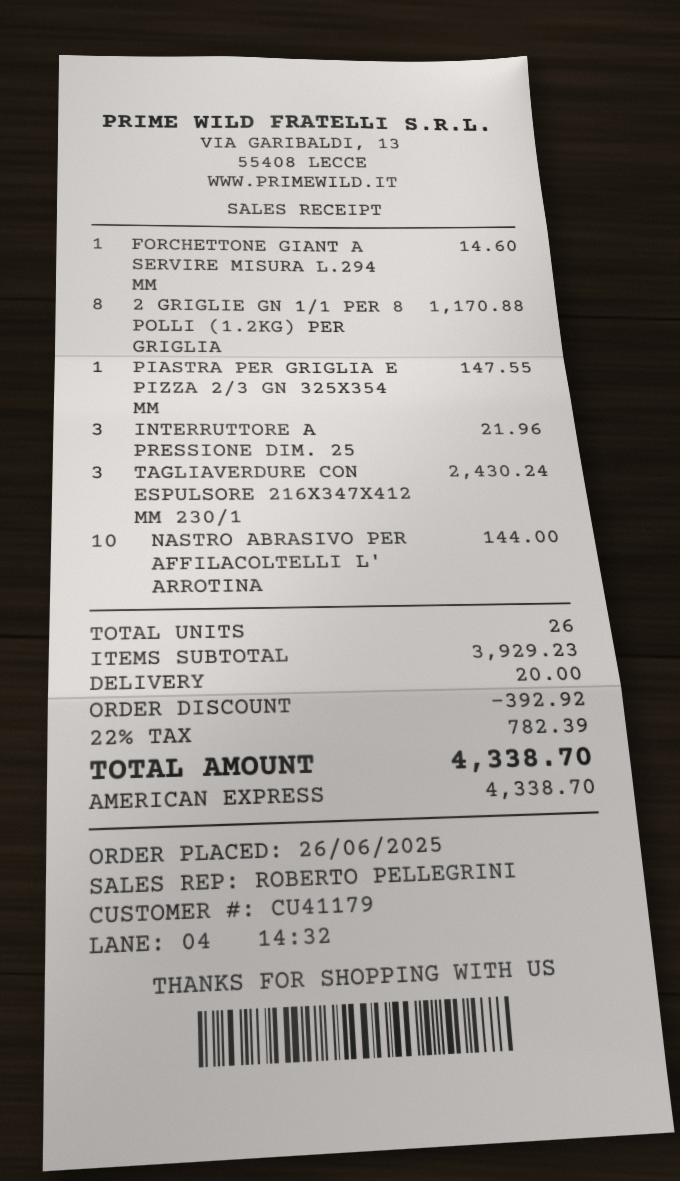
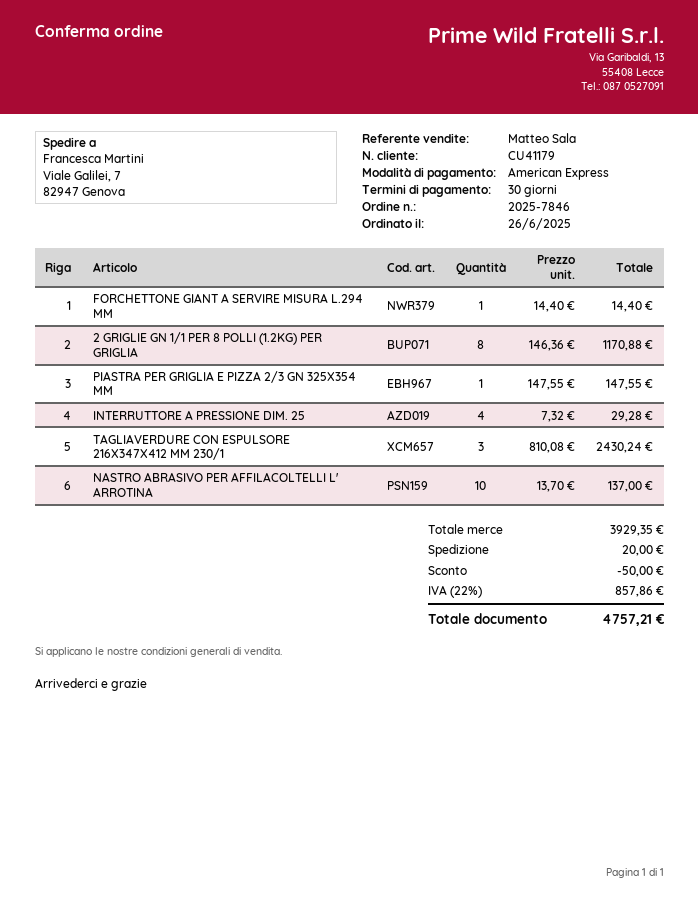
sales rep: ROBERTO PELLEGRINI -> Matteo Sala
FORCHETTONE GIANT A SERVIRE MISURA L.294 MM: 1 for 14.60 -> 1 for 14.40
INTERRUTTORE A PRESSIONE DIM. 25: 3 for 21.96 -> 4 for 29.28
NASTRO ABRASIVO PER AFFILACOLTELLI L' ARROTINA: 10 for 144.00 -> 10 for 137.00
subtotal: 3929.23 -> 3929.35
discount: 392.92 -> 50.00
tax: 22% = 782.39 -> 22% = 857.86
total: 4338.70 -> 4757.21

